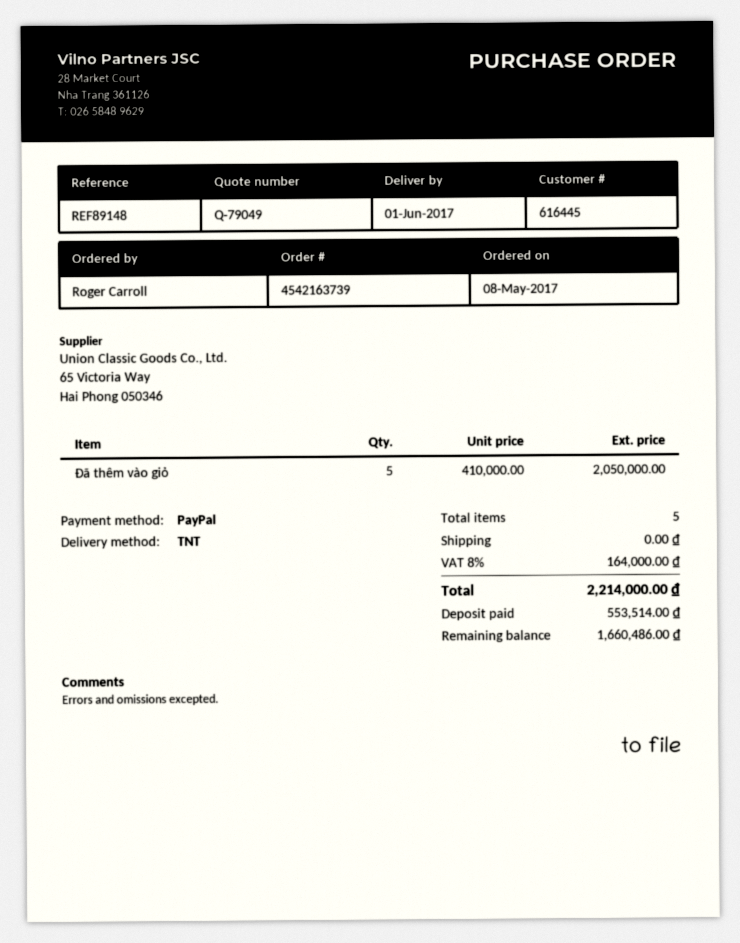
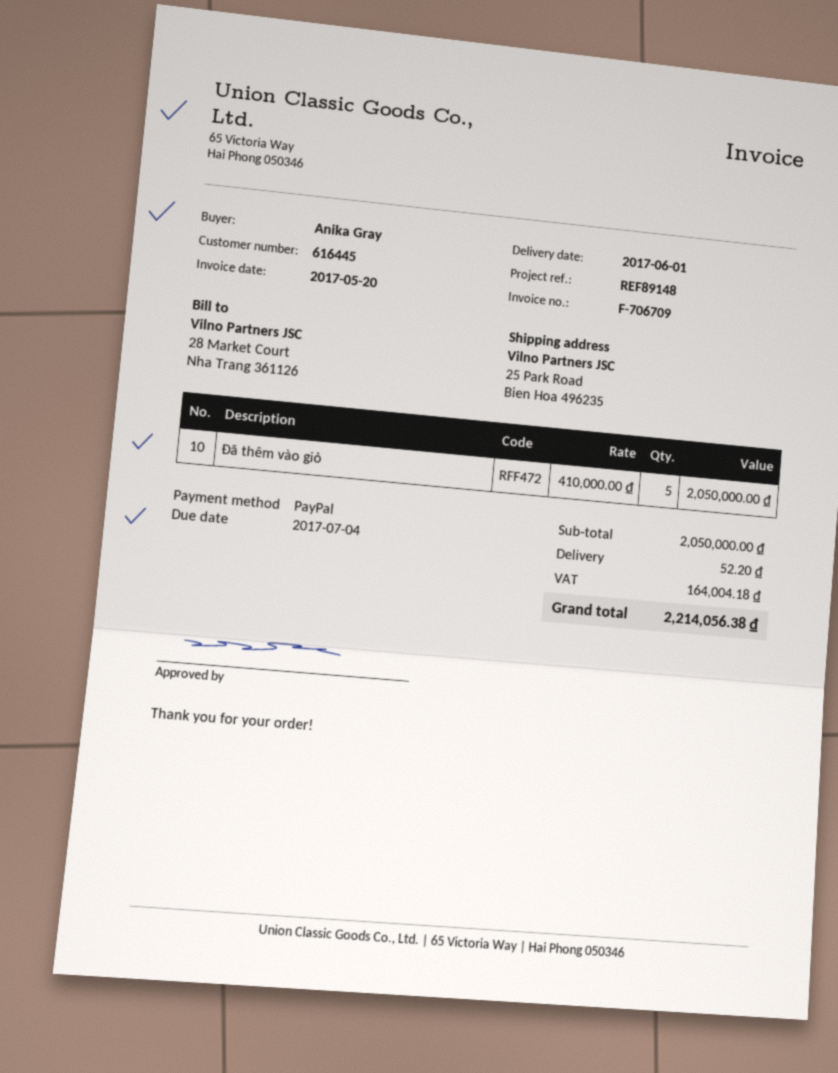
ordered by: Roger Carroll -> Anika Gray
shipping: 0.00 -> 52.20
tax: 164000.00 -> 164004.18
total: 2214000.00 -> 2214056.38

